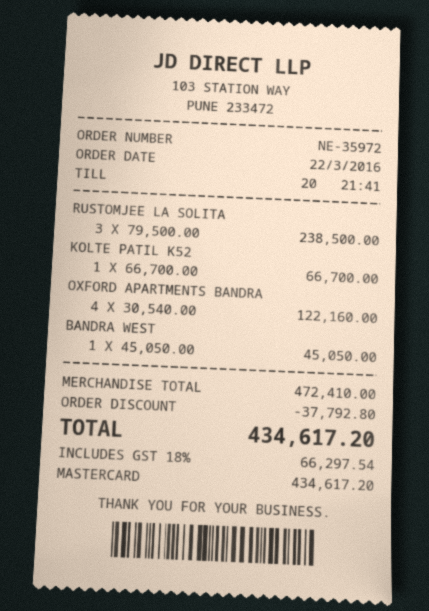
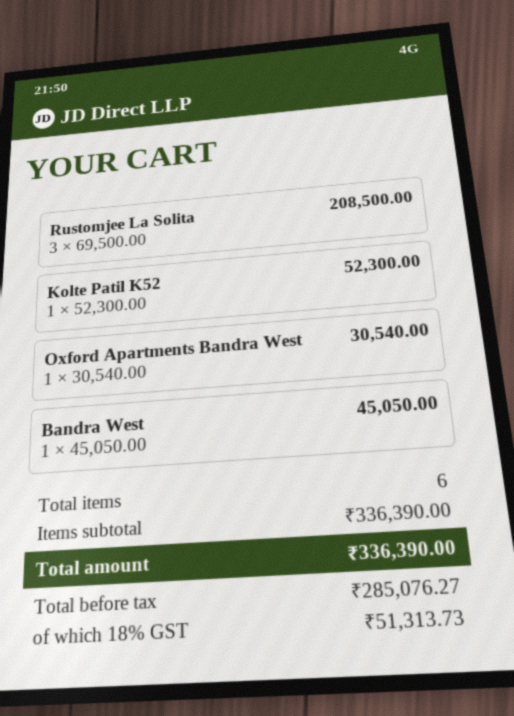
RUSTOMJEE LA SOLITA: 3 x 79500.00 = 238500.00 -> 3 x 69500.00 = 208500.00
KOLTE PATIL K52: 1 x 66700.00 = 66700.00 -> 1 x 52300.00 = 52300.00
OXFORD APARTMENTS BANDRA: 4 x 30540.00 = 122160.00 -> 1 x 30540.00 = 30540.00
subtotal: 472410.00 -> 336390.00
discount: 37792.80 -> none
tax: 18% = 66297.54 -> 18% = 51313.73
total: 434617.20 -> 336390.00

